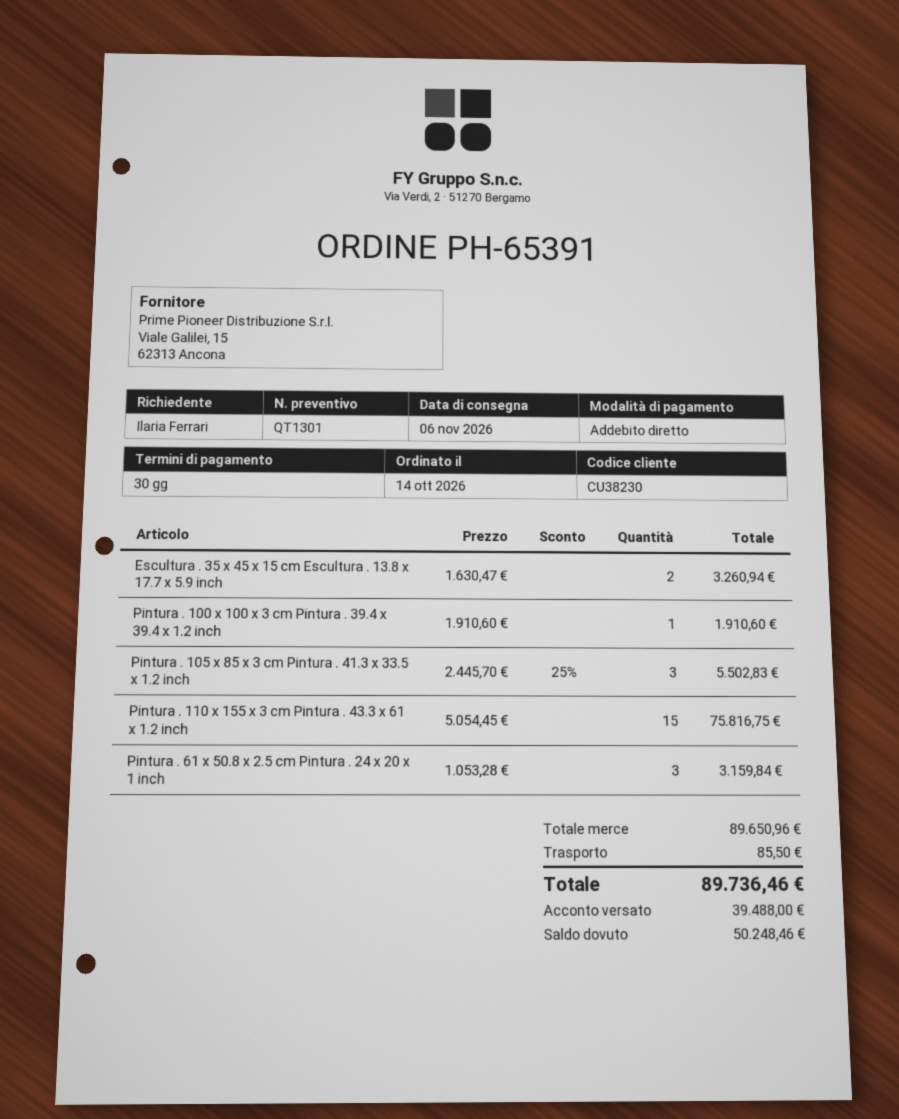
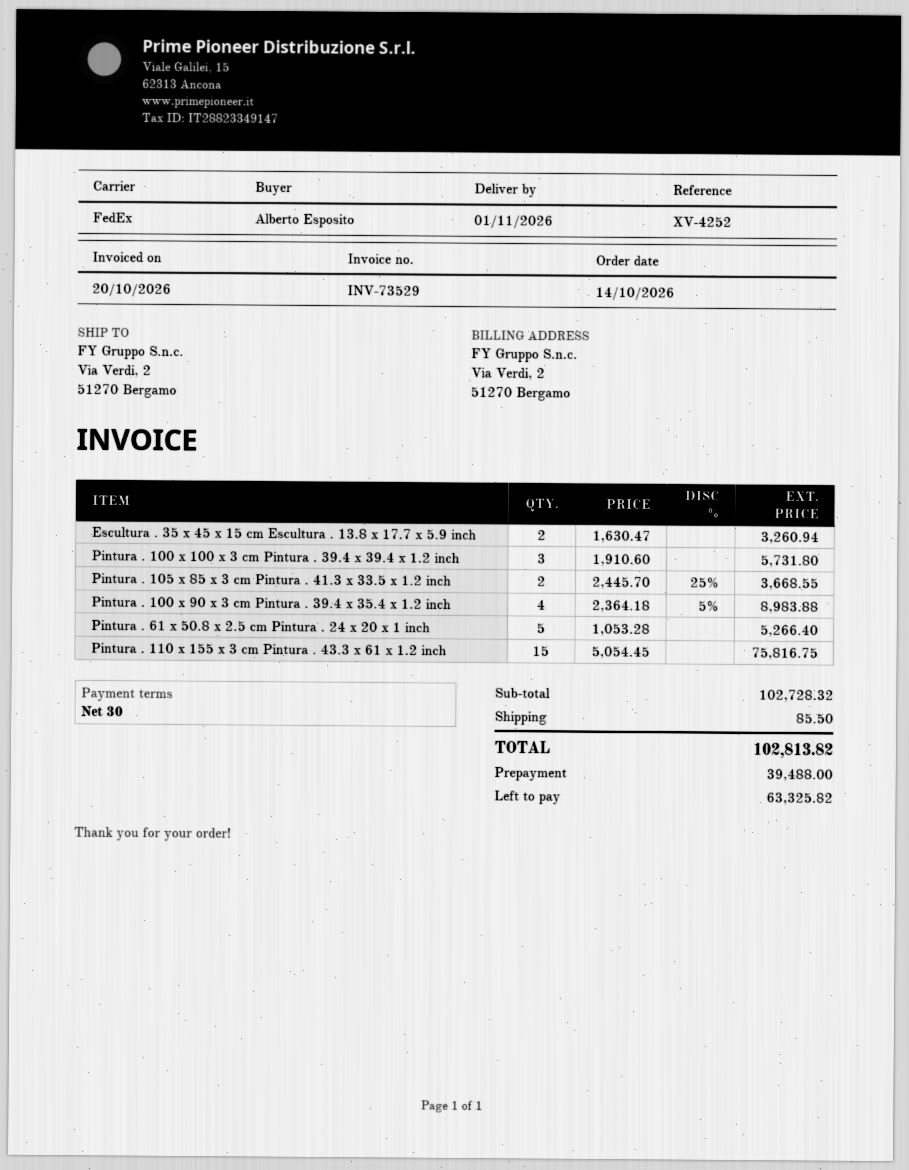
delivery date: 2026-11-06 -> 2026-11-01
ordered by: Ilaria Ferrari -> Alberto Esposito
Pintura . 100 x 100 x 3 cm Pintura . 39.4 x 39.4 x 1.2 inch: 1 x 1910.60 = 1910.60 -> 3 x 1910.60 = 5731.80
Pintura . 105 x 85 x 3 cm Pintura . 41.3 x 33.5 x 1.2 inch: 3 x 2445.70 - 25% = 5502.83 -> 2 x 2445.70 - 25% = 3668.55
Pintura . 61 x 50.8 x 2.5 cm Pintura . 24 x 20 x 1 inch: 3 x 1053.28 = 3159.84 -> 5 x 1053.28 = 5266.40
Pintura . 100 x 90 x 3 cm Pintura . 39.4 x 35.4 x 1.2 inch: none -> 4 x 2364.18 - 5% = 8983.88
subtotal: 89650.96 -> 102728.32
total: 89736.46 -> 102813.82
balance: 50248.46 -> 63325.82

